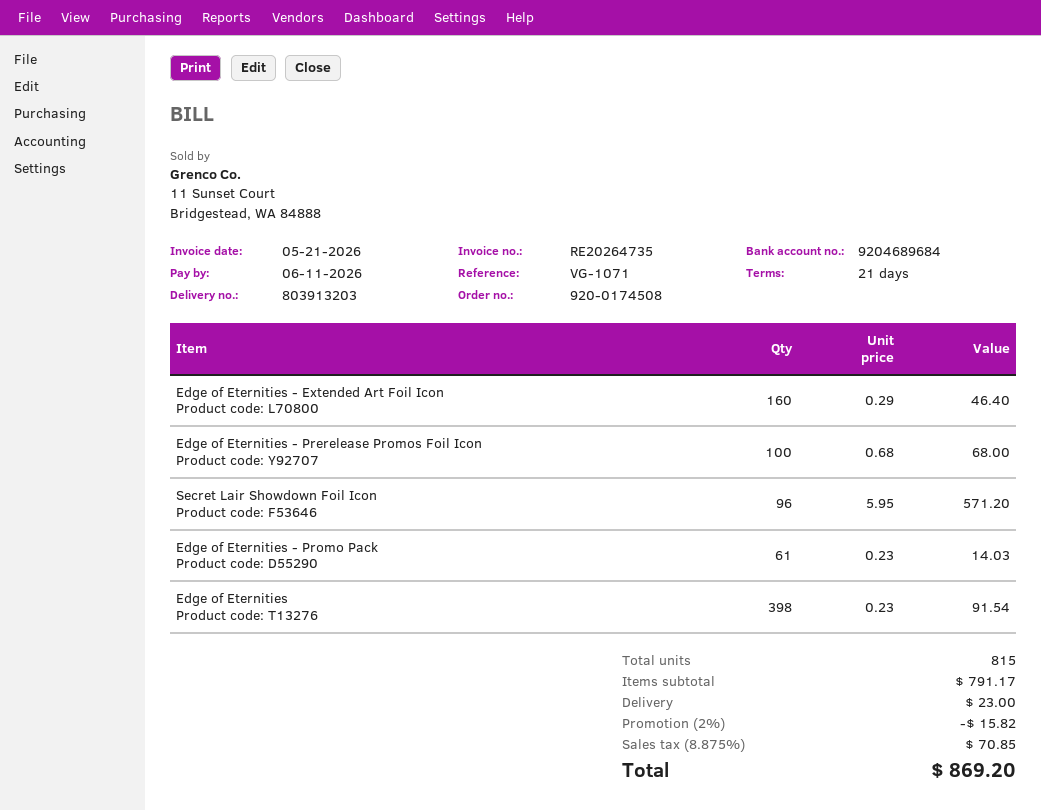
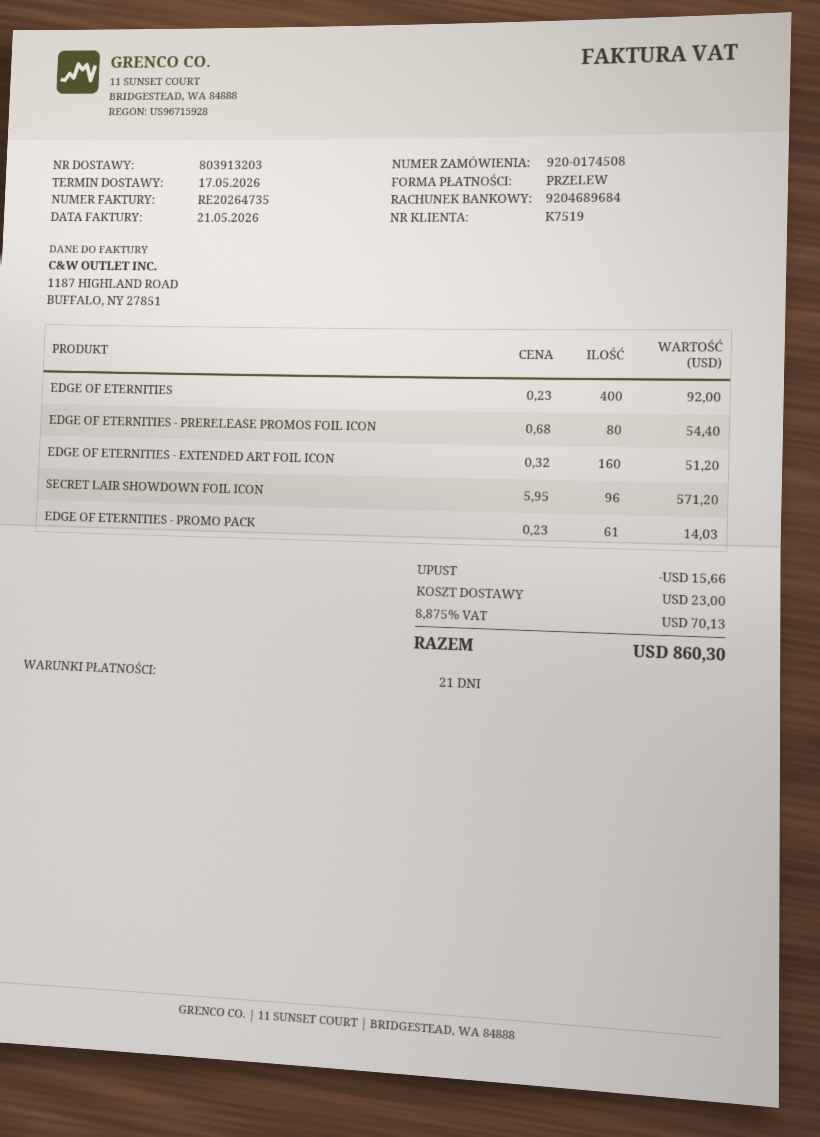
Edge of Eternities - Extended Art Foil Icon: 160 x 0.29 = 46.40 -> 160 x 0.32 = 51.20
Edge of Eternities - Prerelease Promos Foil Icon: 100 x 0.68 = 68.00 -> 80 x 0.68 = 54.40
Edge of Eternities: 398 x 0.23 = 91.54 -> 400 x 0.23 = 92.00
discount: 15.82 -> 15.66
tax: 8.875% = 70.85 -> 8.875% = 70.13
total: 869.20 -> 860.30

